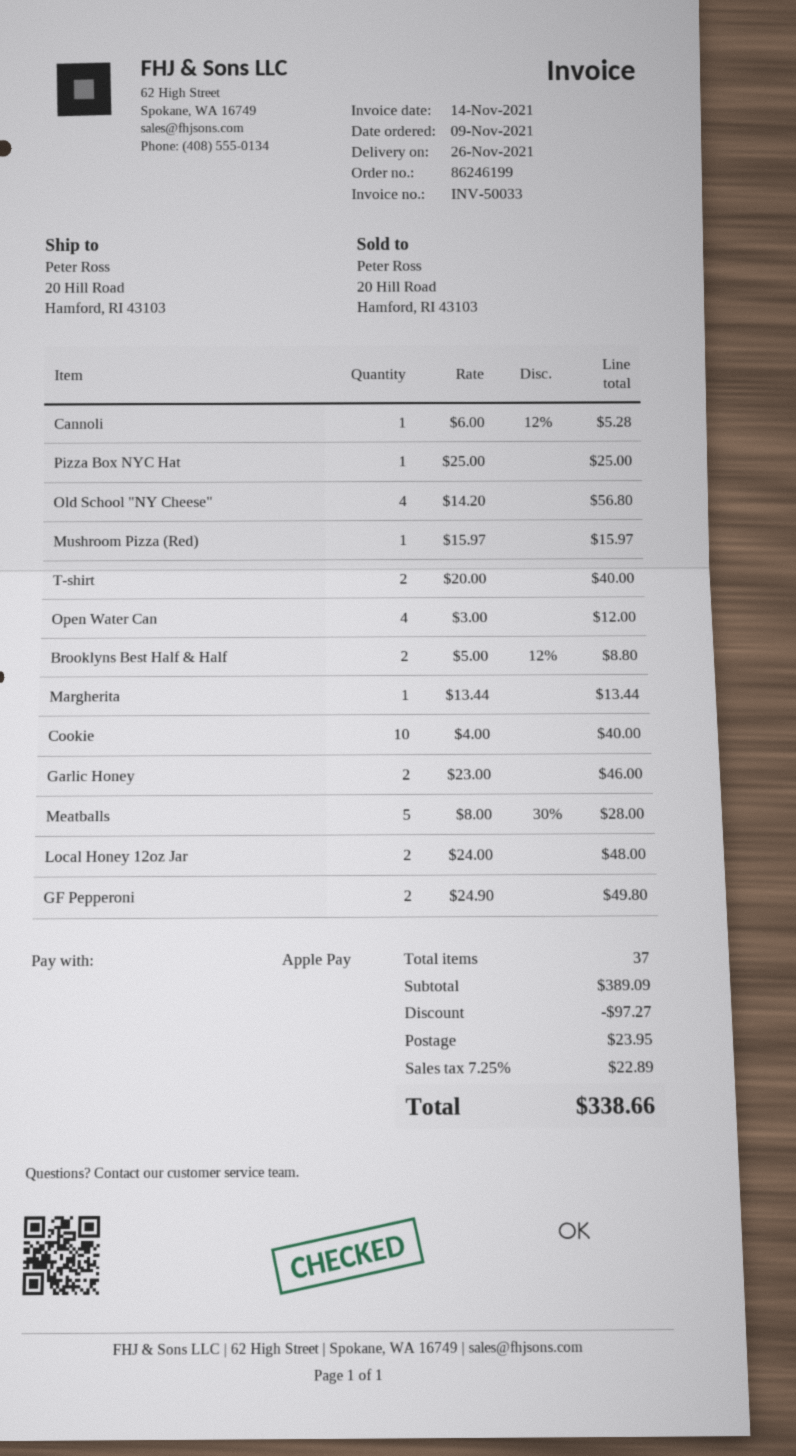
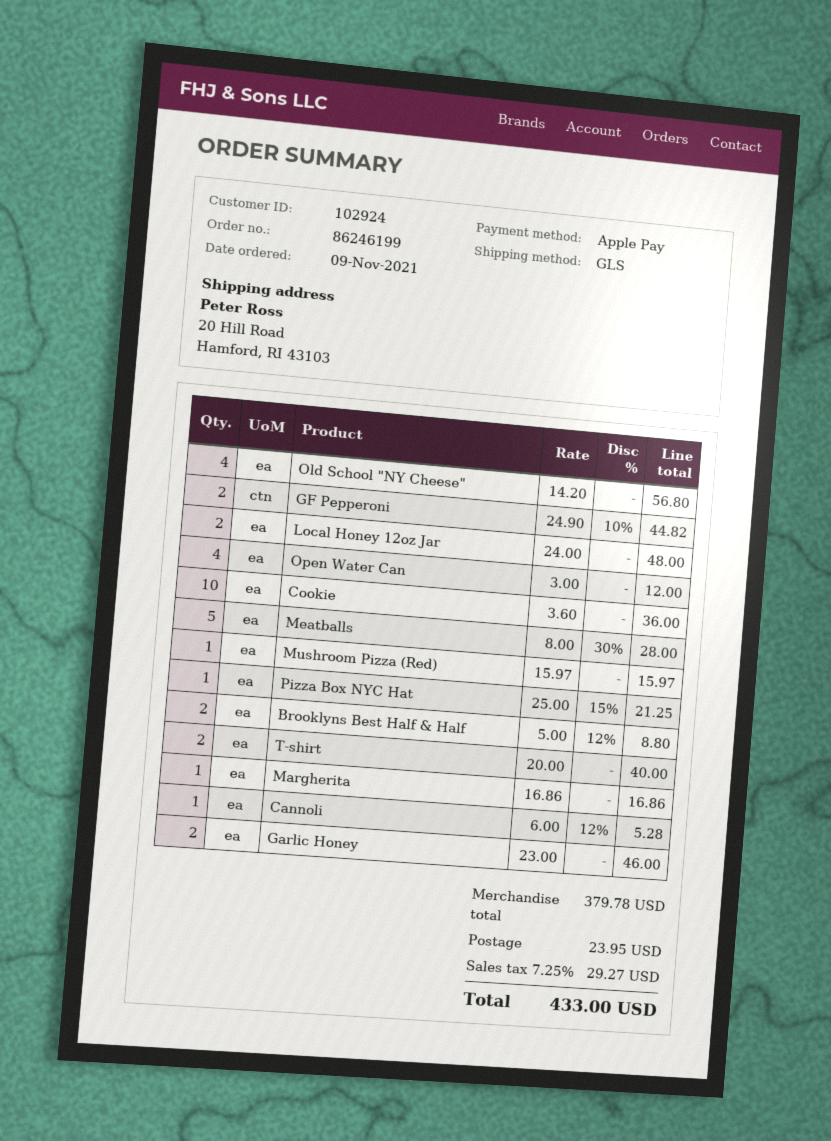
Pizza Box NYC Hat: 1 x 25.00 = 25.00 -> 1 x 25.00 - 15% = 21.25
Margherita: 1 x 13.44 = 13.44 -> 1 x 16.86 = 16.86
Cookie: 10 x 4.00 = 40.00 -> 10 x 3.60 = 36.00
GF Pepperoni: 2 x 24.90 = 49.80 -> 2 x 24.90 - 10% = 44.82
subtotal: 389.09 -> 379.78
discount: 97.27 -> none
tax: 7.25% = 22.89 -> 7.25% = 29.27
total: 338.66 -> 433.00

